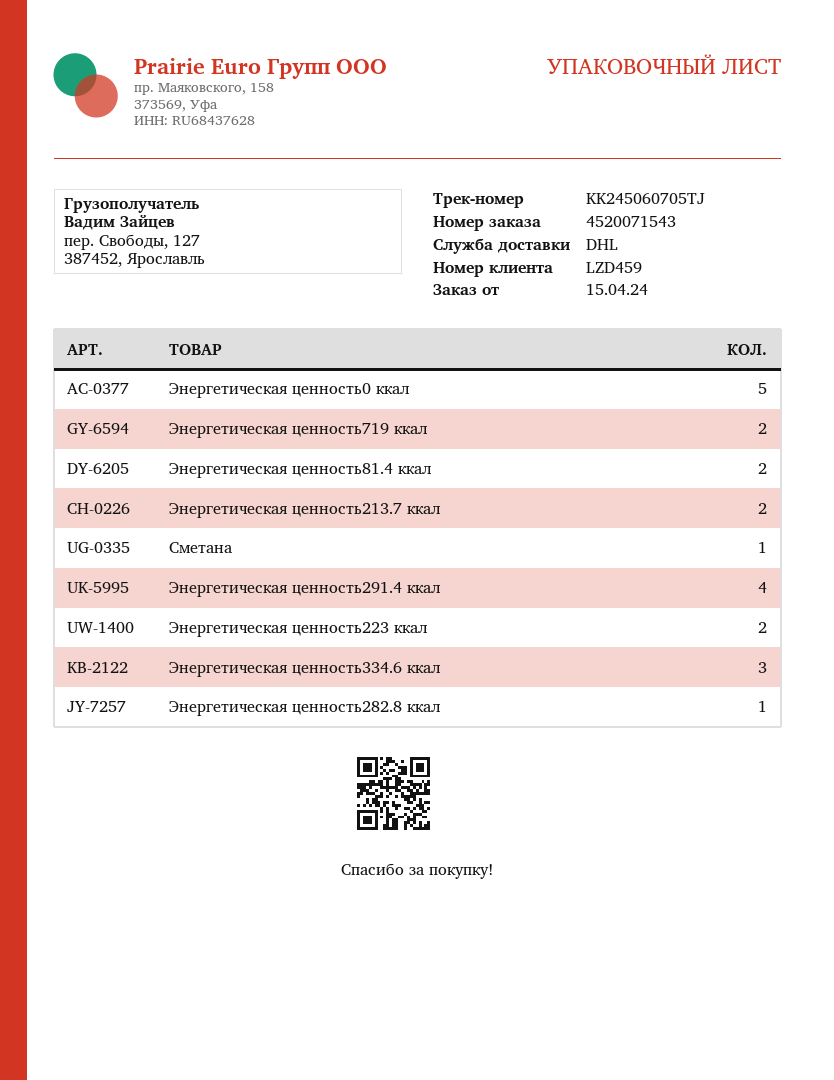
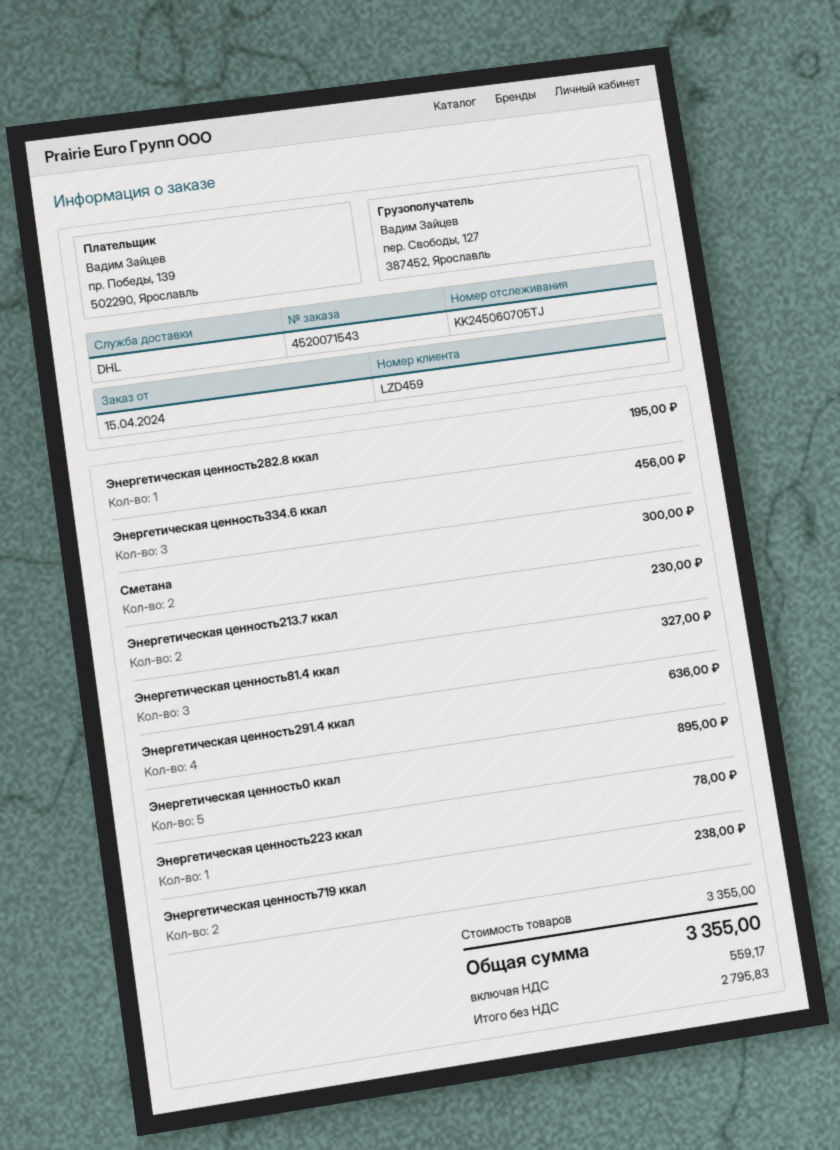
Энергетическая ценность81.4 ккал: 2 -> 3
Сметана: 1 -> 2
Энергетическая ценность223 ккал: 2 -> 1

